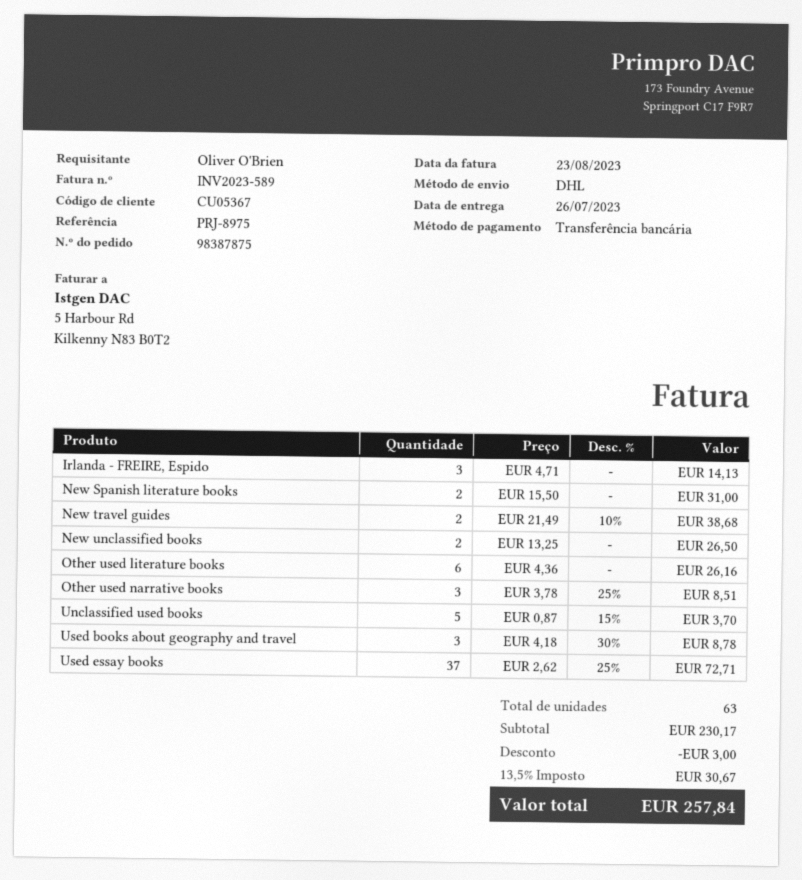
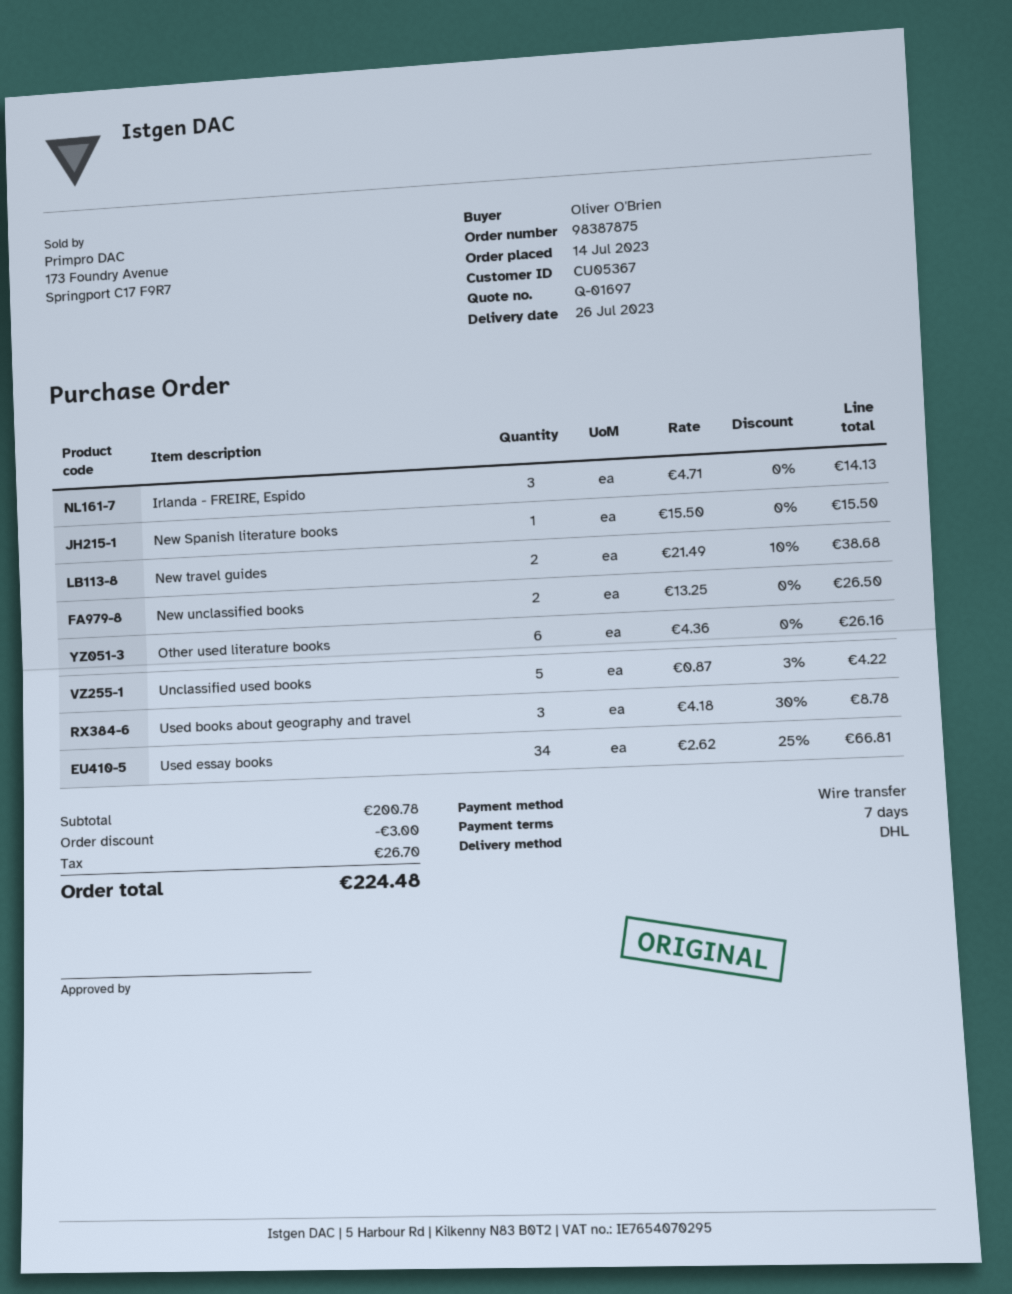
New Spanish literature books: 2 x 15.50 = 31.00 -> 1 x 15.50 = 15.50
Other used narrative books: 3 x 3.78 - 25% = 8.51 -> none
Unclassified used books: 5 x 0.87 - 15% = 3.70 -> 5 x 0.87 - 3% = 4.22
Used essay books: 37 x 2.62 - 25% = 72.71 -> 34 x 2.62 - 25% = 66.81
subtotal: 230.17 -> 200.78
tax: 30.67 -> 26.70
total: 257.84 -> 224.48

